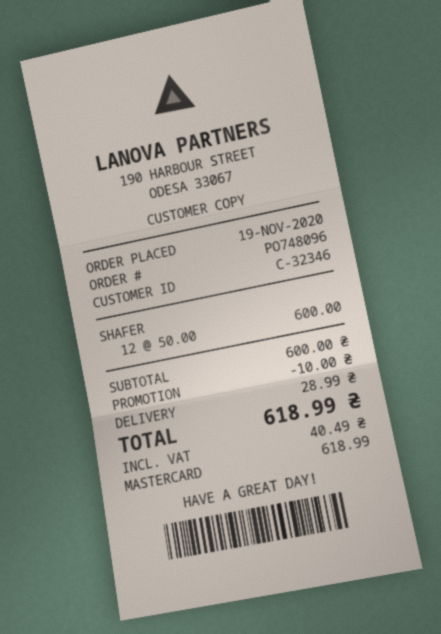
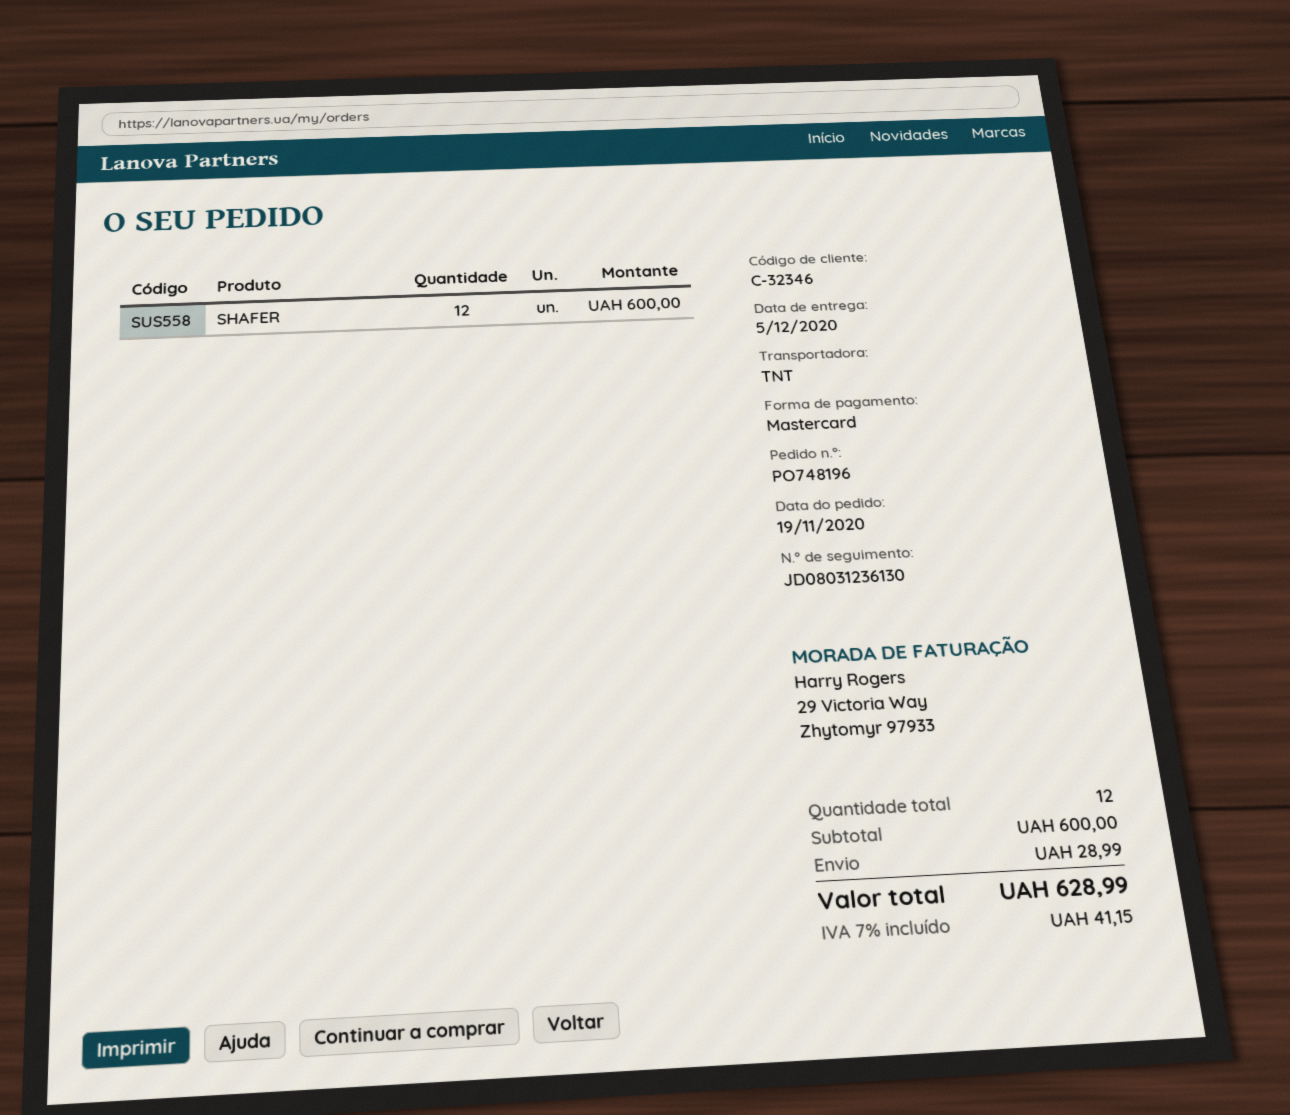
order number: PO748096 -> PO748196
discount: 10.00 -> none
tax: 40.49 -> 41.15
total: 618.99 -> 628.99

